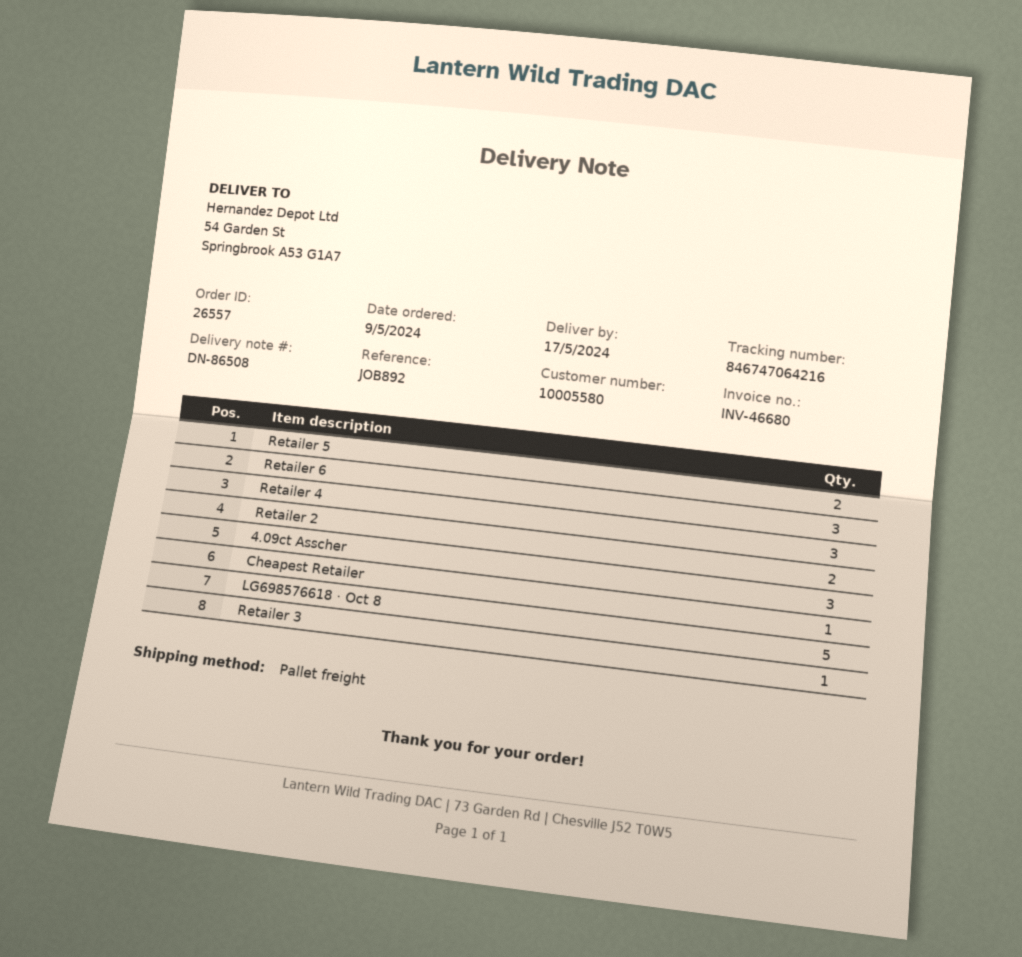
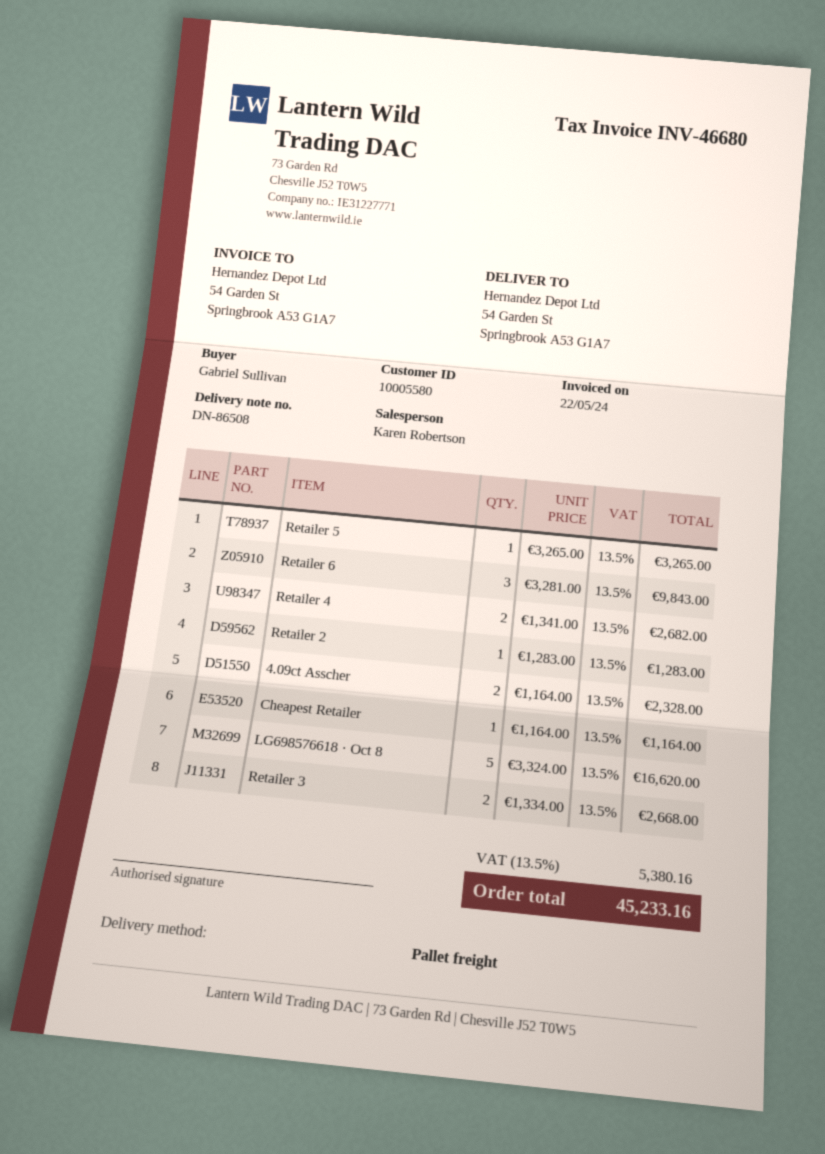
Retailer 5: 2 -> 1
Retailer 4: 3 -> 2
Retailer 2: 2 -> 1
4.09ct Asscher: 3 -> 2
Retailer 3: 1 -> 2

